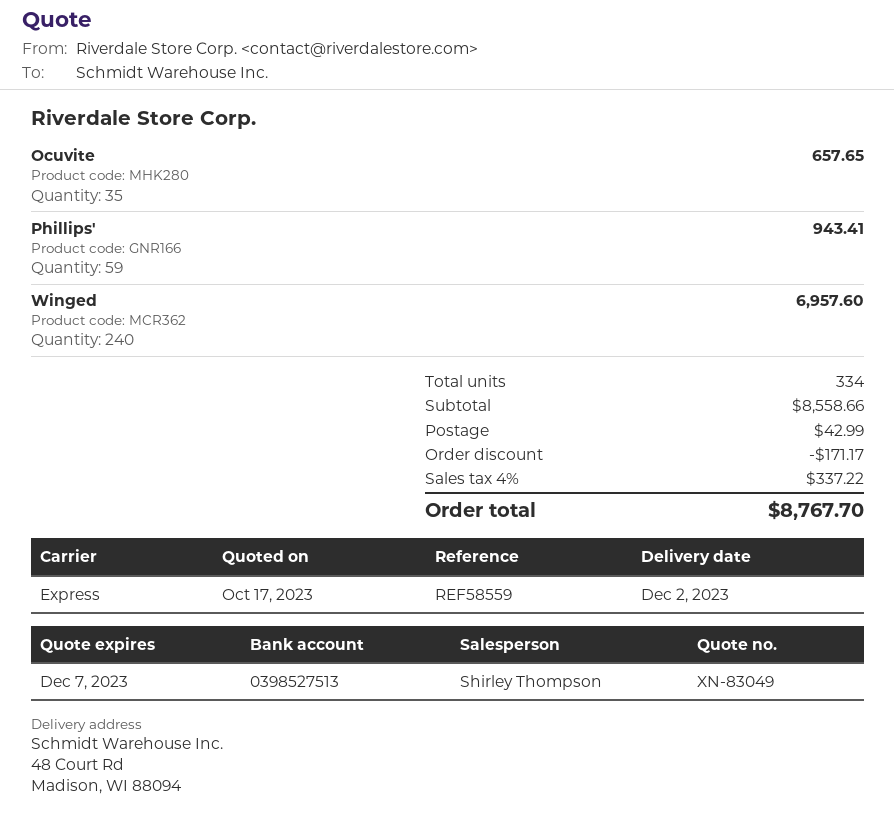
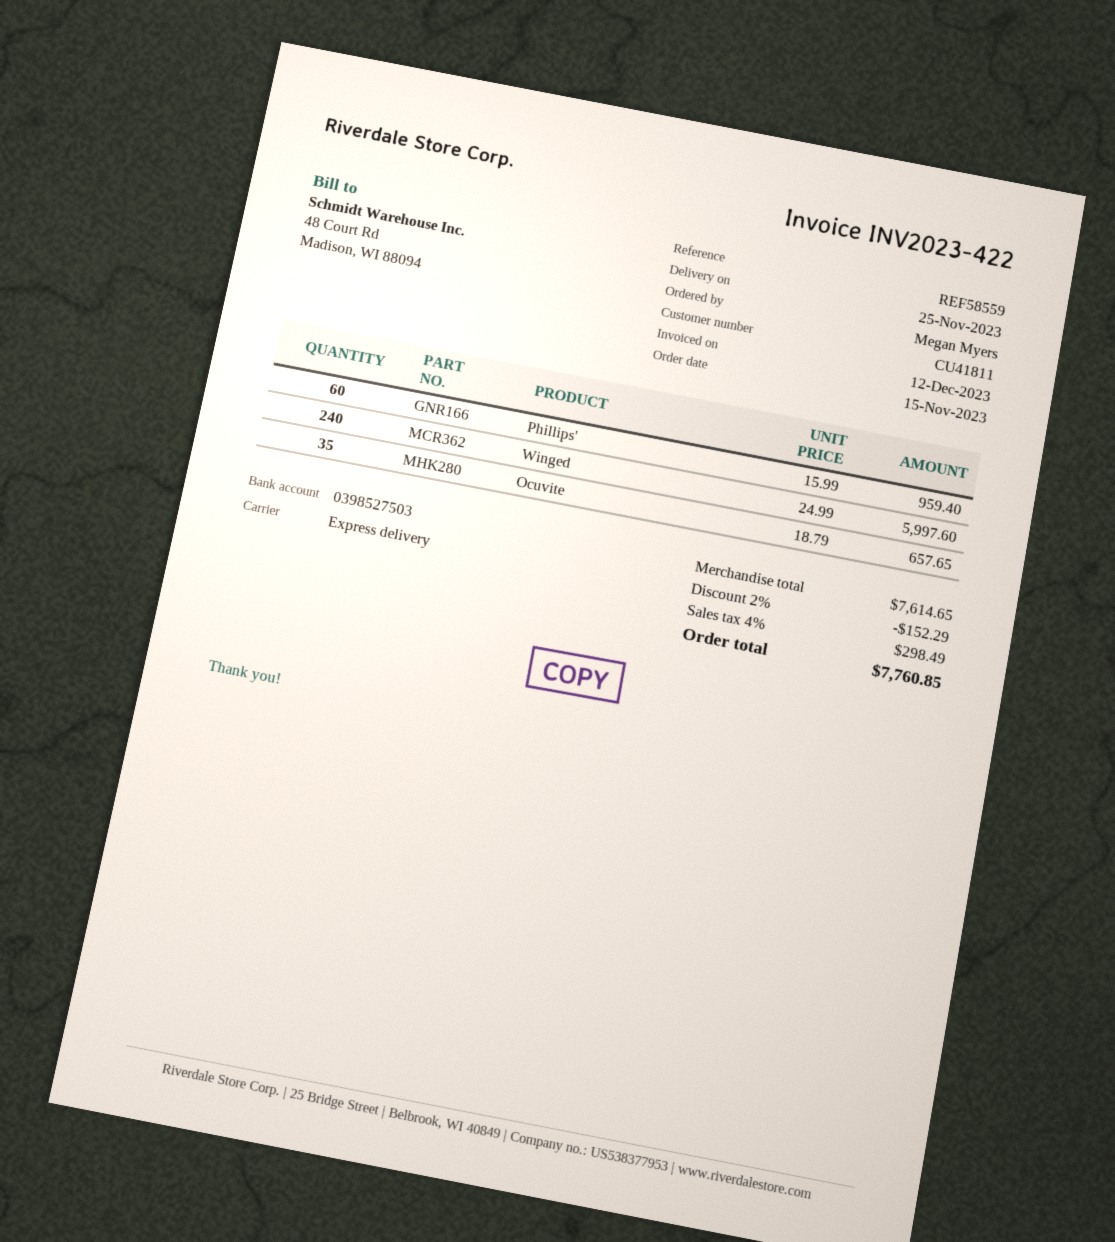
delivery date: 2023-12-02 -> 2023-11-25
bank account: 0398527513 -> 0398527503
Phillips': 59 for 943.41 -> 60 for 959.40
Winged: 240 for 6957.60 -> 240 for 5997.60
subtotal: 8558.66 -> 7614.65
discount: 171.17 -> 152.29
shipping: 42.99 -> none
tax: 4% = 337.22 -> 4% = 298.49
total: 8767.70 -> 7760.85

